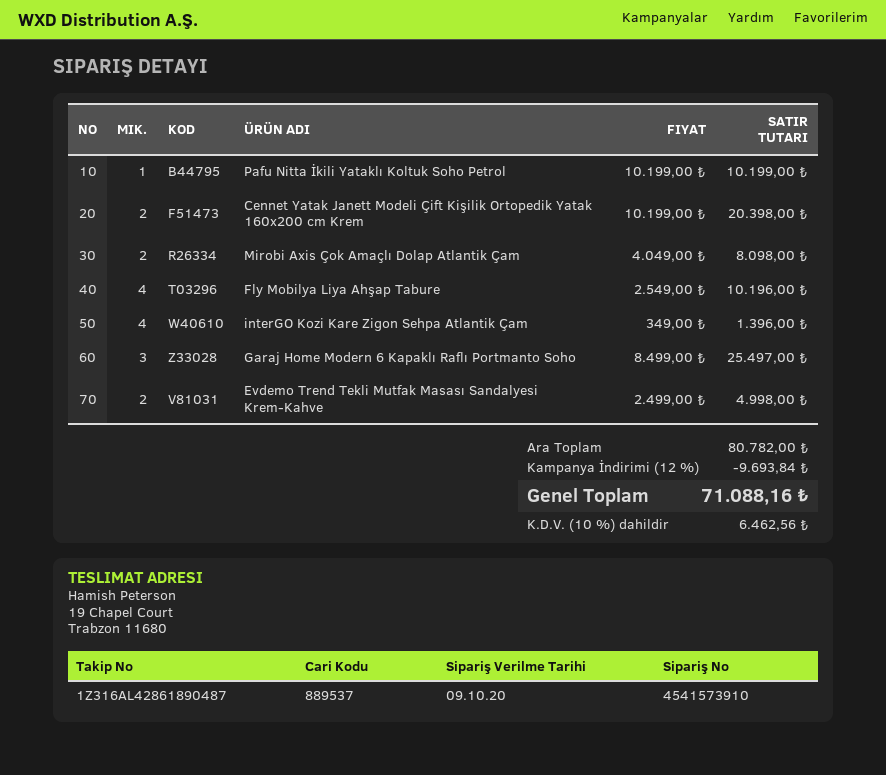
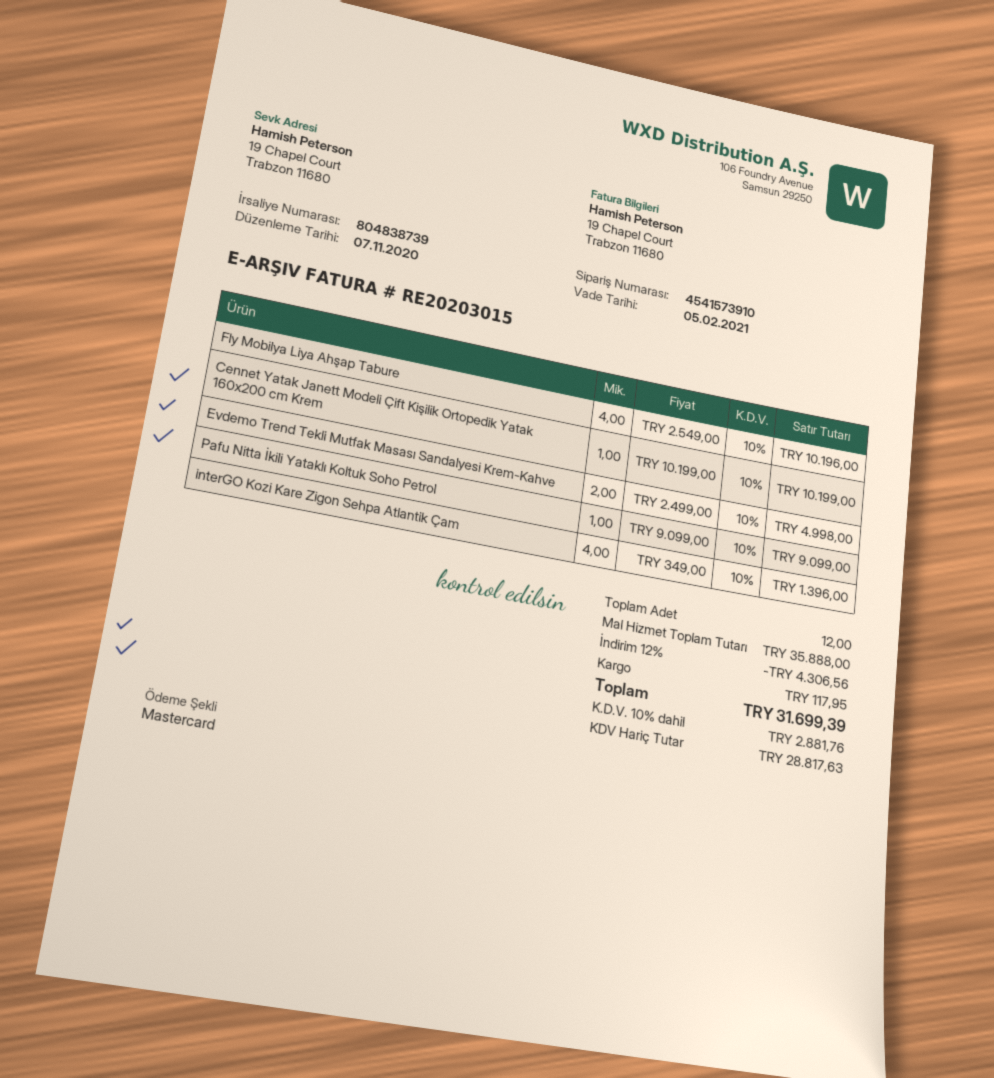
Pafu Nitta İkili Yataklı Koltuk Soho Petrol: 1 x 10199.00 = 10199.00 -> 1 x 9099.00 = 9099.00
Cennet Yatak Janett Modeli Çift Kişilik Ortopedik Yatak 160x200 cm Krem: 2 x 10199.00 = 20398.00 -> 1 x 10199.00 = 10199.00
Mirobi Axis Çok Amaçlı Dolap Atlantik Çam: 2 x 4049.00 = 8098.00 -> none
Garaj Home Modern 6 Kapaklı Raflı Portmanto Soho: 3 x 8499.00 = 25497.00 -> none
subtotal: 80782.00 -> 35888.00
discount: 12% = 9693.84 -> 12% = 4306.56
shipping: none -> 117.95
tax: 10% = 6462.56 -> 10% = 2881.76
total: 71088.16 -> 31699.39

